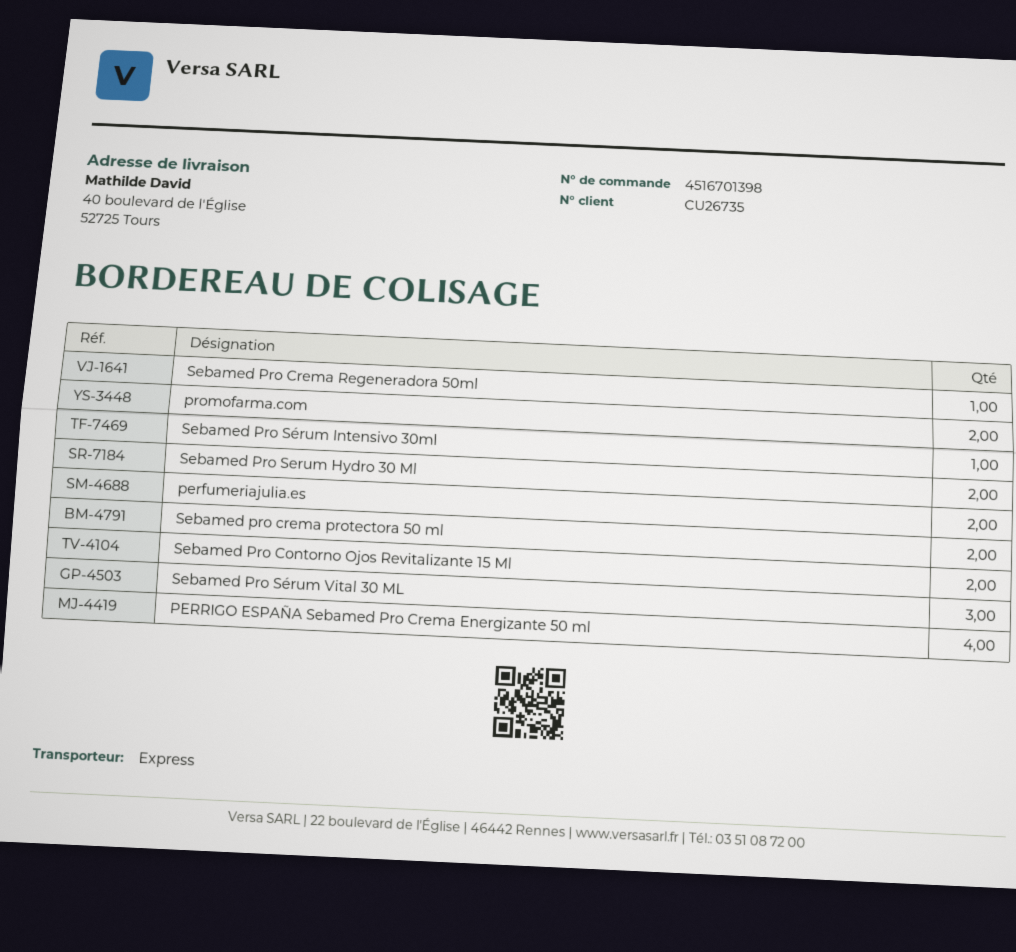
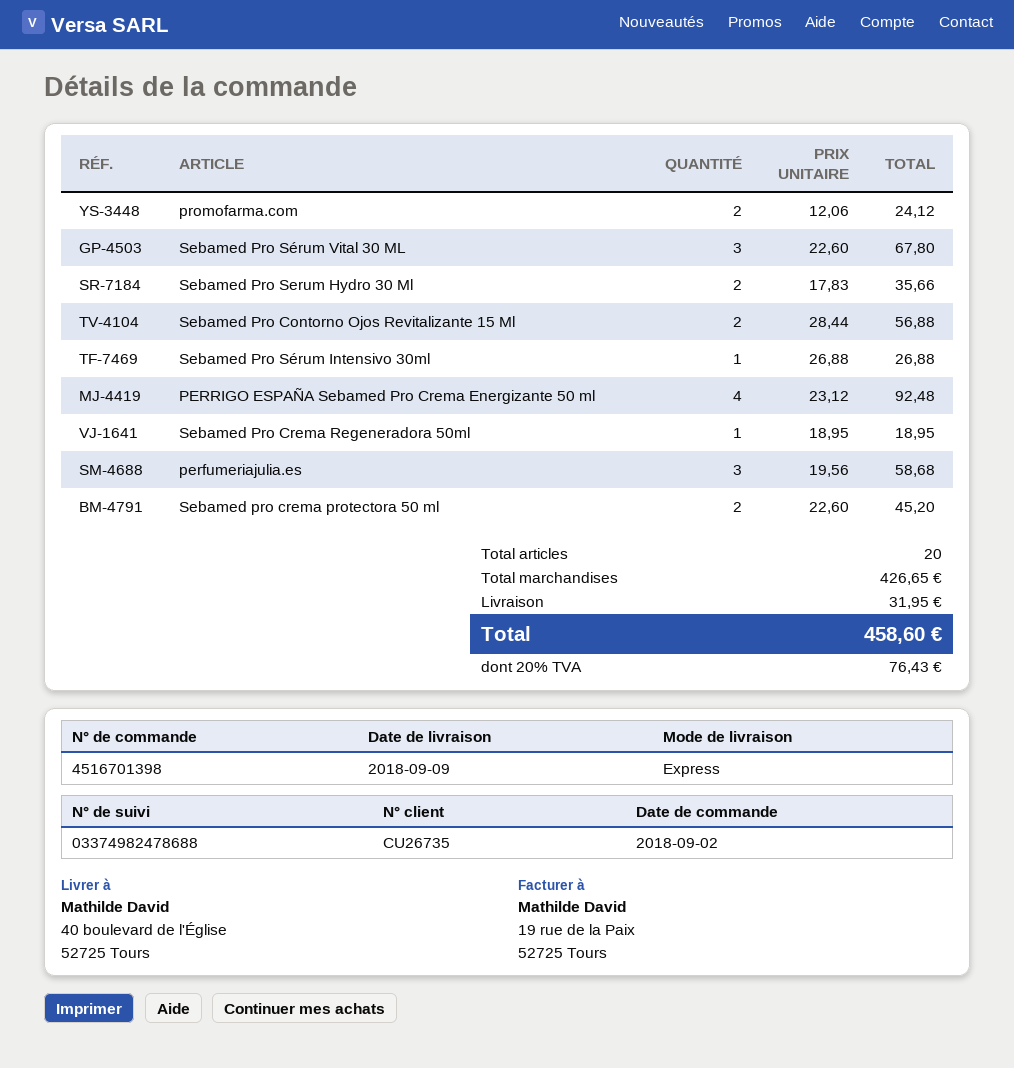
perfumeriajulia.es: 2 -> 3

